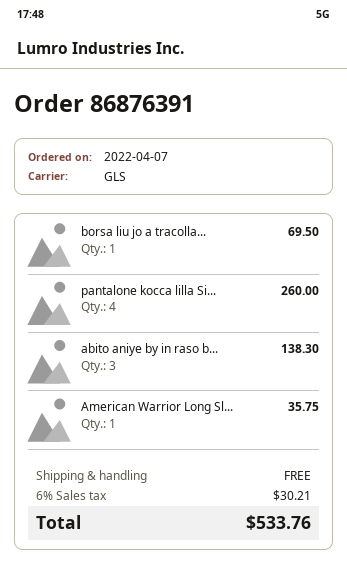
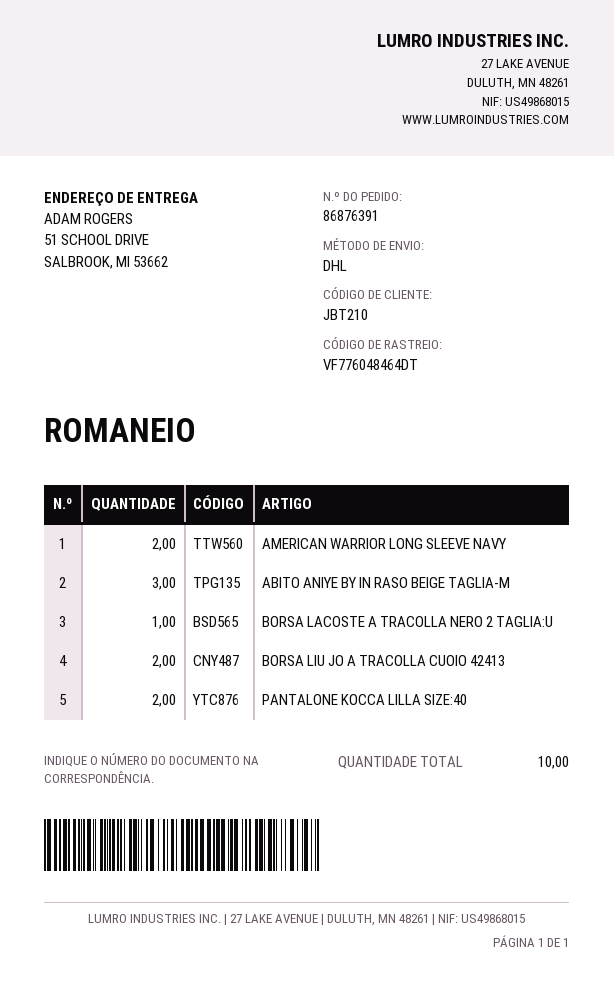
shipping method: GLS -> DHL
borsa liu jo a tracolla...: 1 -> 2
pantalone kocca lilla Si...: 4 -> 2
American Warrior Long Sl...: 1 -> 2
BORSA LACOSTE A TRACOLLA NERO 2 TAGLIA:U: none -> 1

